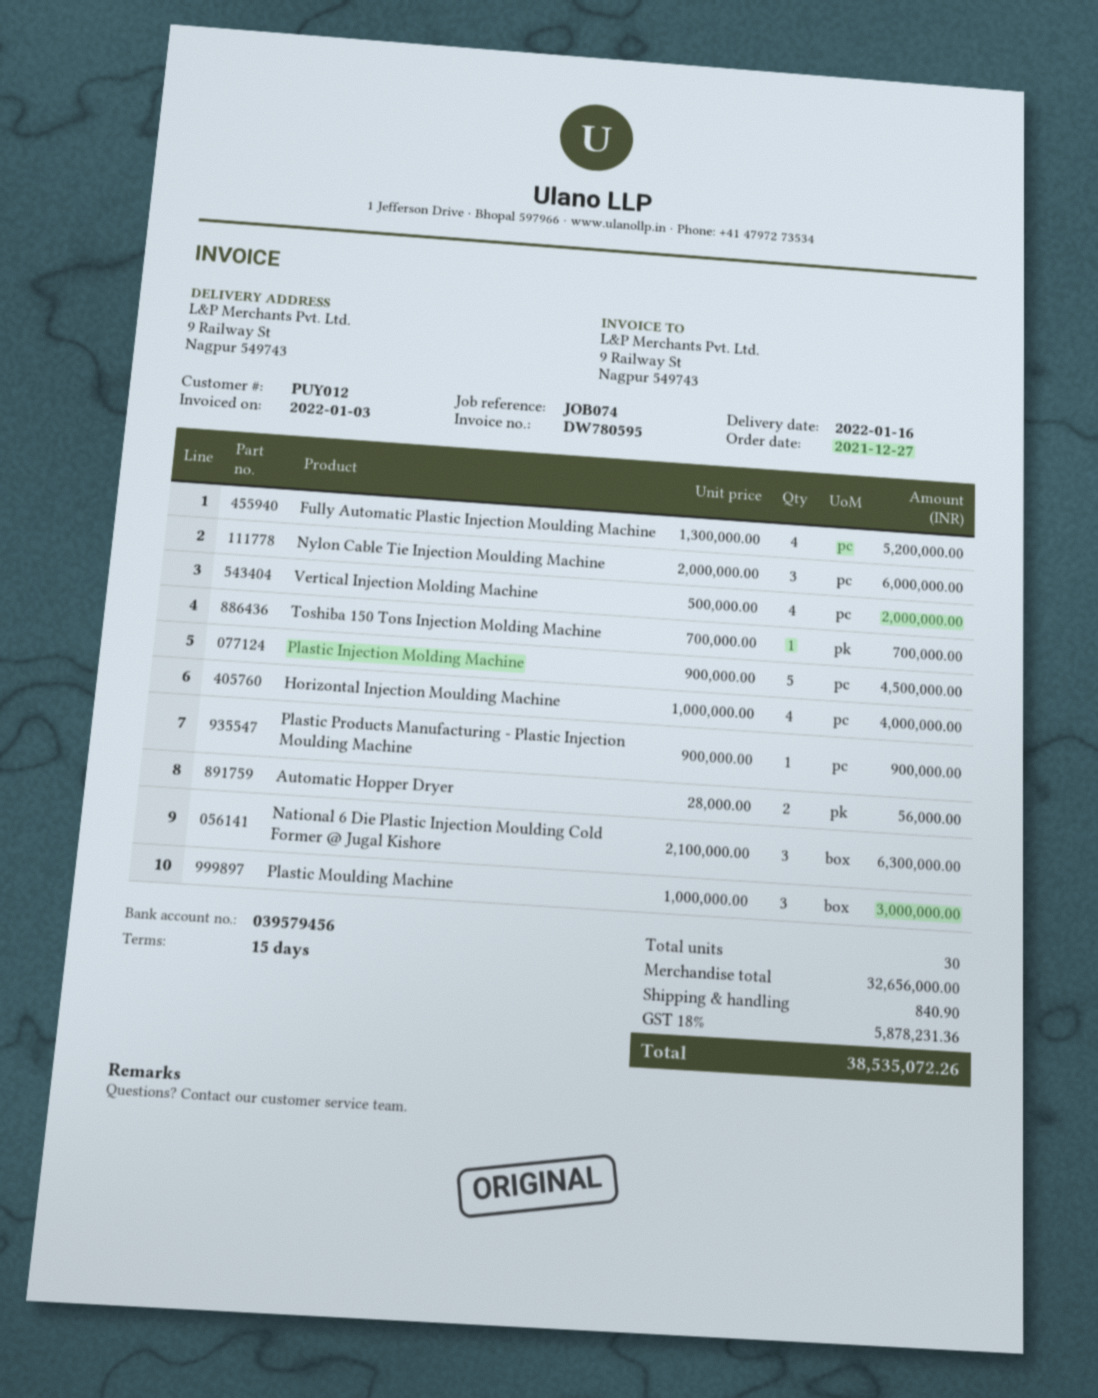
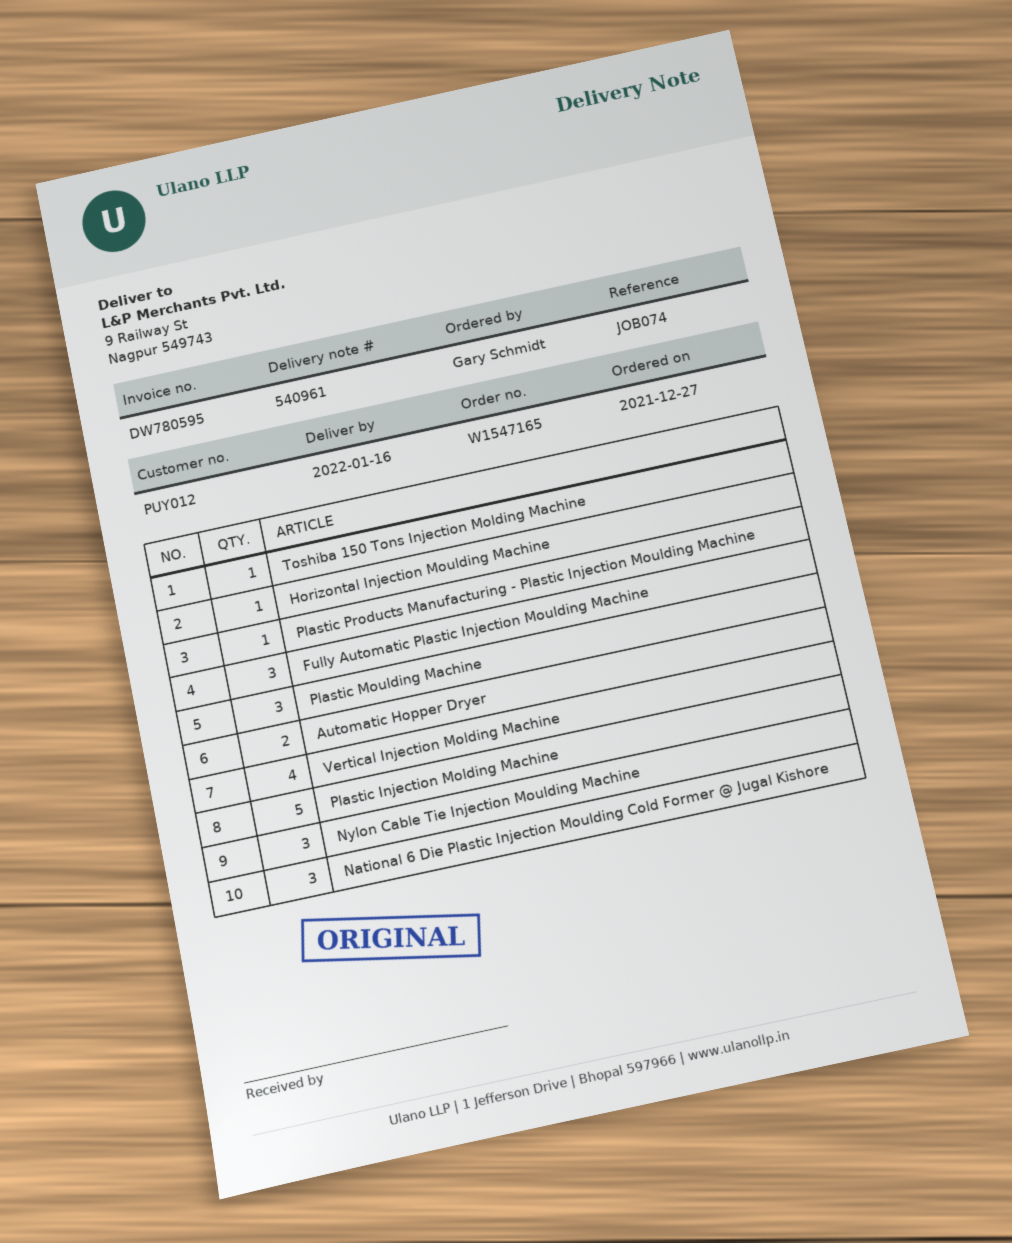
Fully Automatic Plastic Injection Moulding Machine: 4 -> 3
Horizontal Injection Moulding Machine: 4 -> 1

